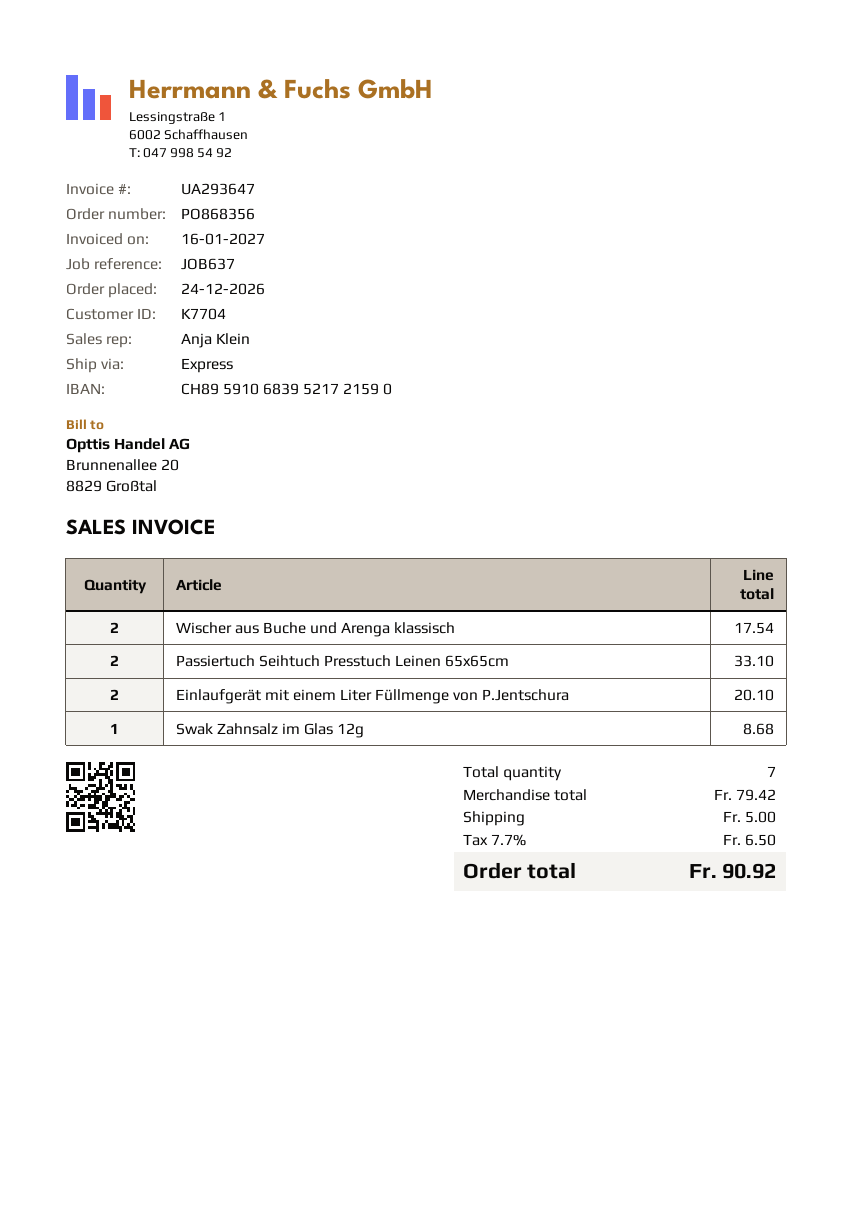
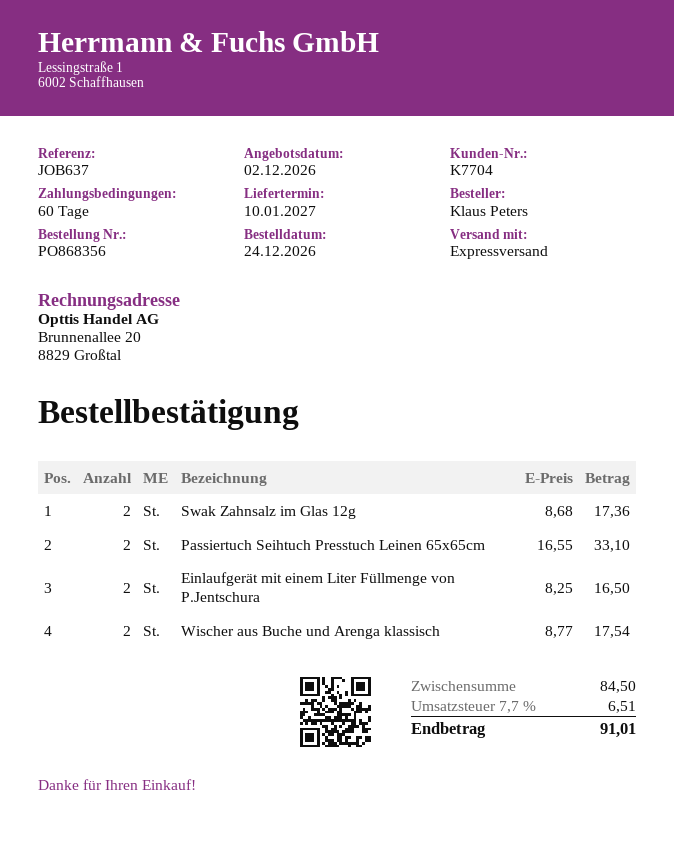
Einlaufgerät mit einem Liter Füllmenge von P.Jentschura: 2 for 20.10 -> 2 for 16.50
Swak Zahnsalz im Glas 12g: 1 for 8.68 -> 2 for 17.36
subtotal: 79.42 -> 84.50
shipping: 5.00 -> none
tax: 7.7% = 6.50 -> 7.7% = 6.51
total: 90.92 -> 91.01

